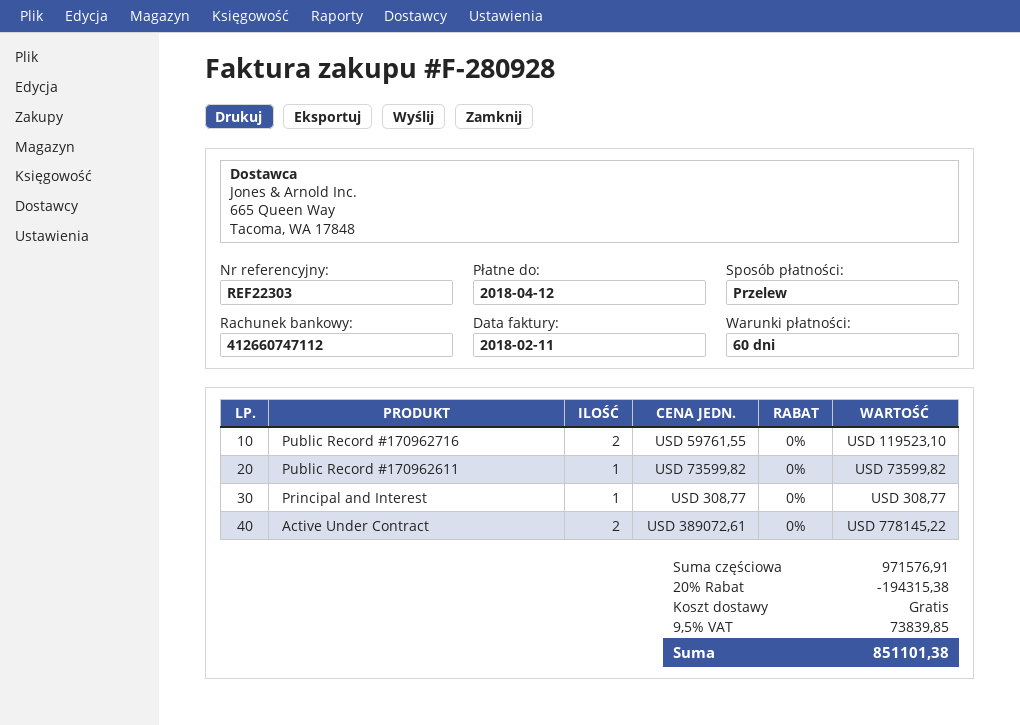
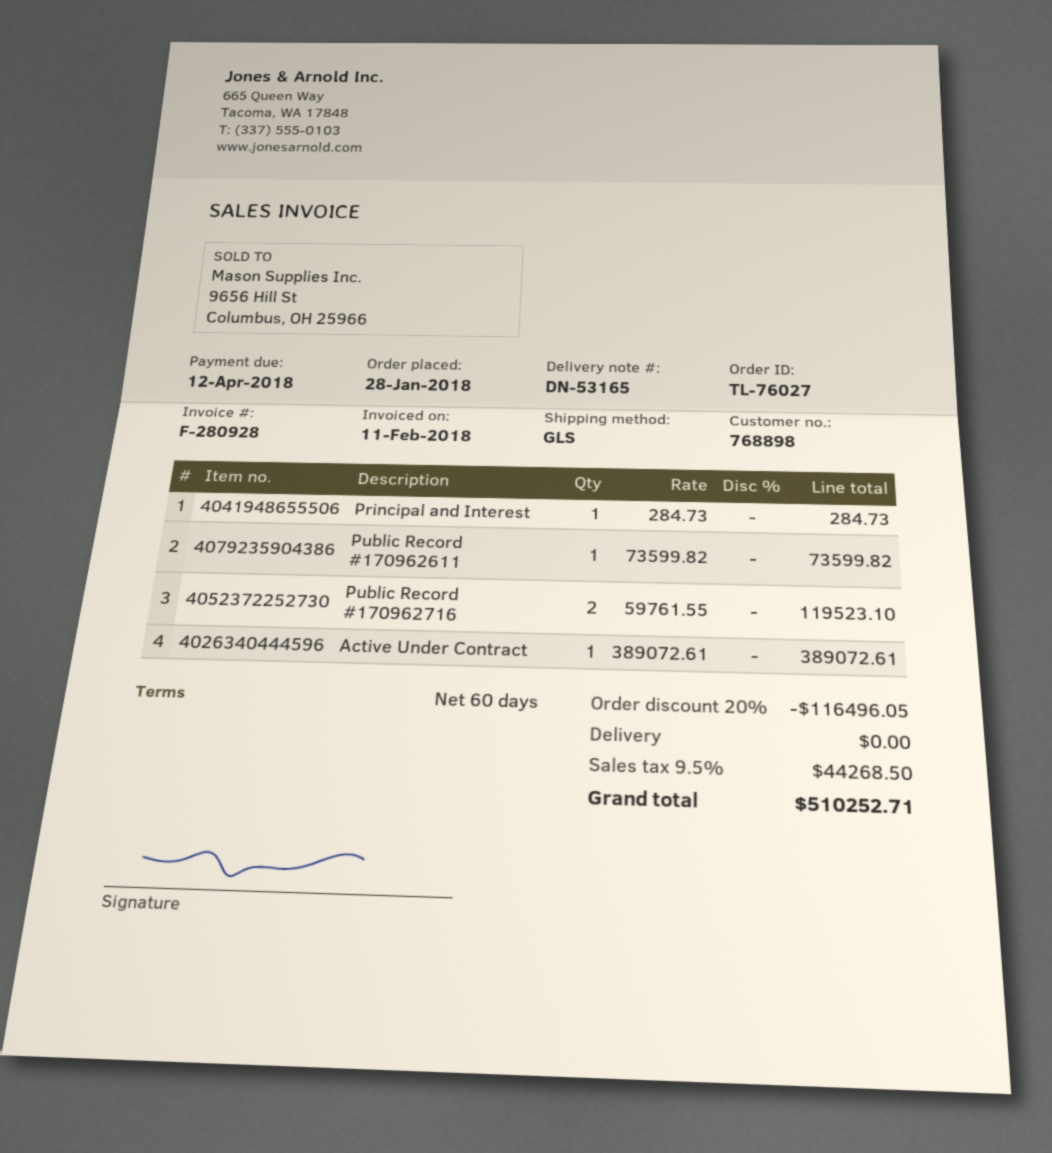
Principal and Interest: 1 x 308.77 = 308.77 -> 1 x 284.73 = 284.73
Active Under Contract: 2 x 389072.61 = 778145.22 -> 1 x 389072.61 = 389072.61
discount: 20% = 194315.38 -> 20% = 116496.05
tax: 9.5% = 73839.85 -> 9.5% = 44268.50
total: 851101.38 -> 510252.71

